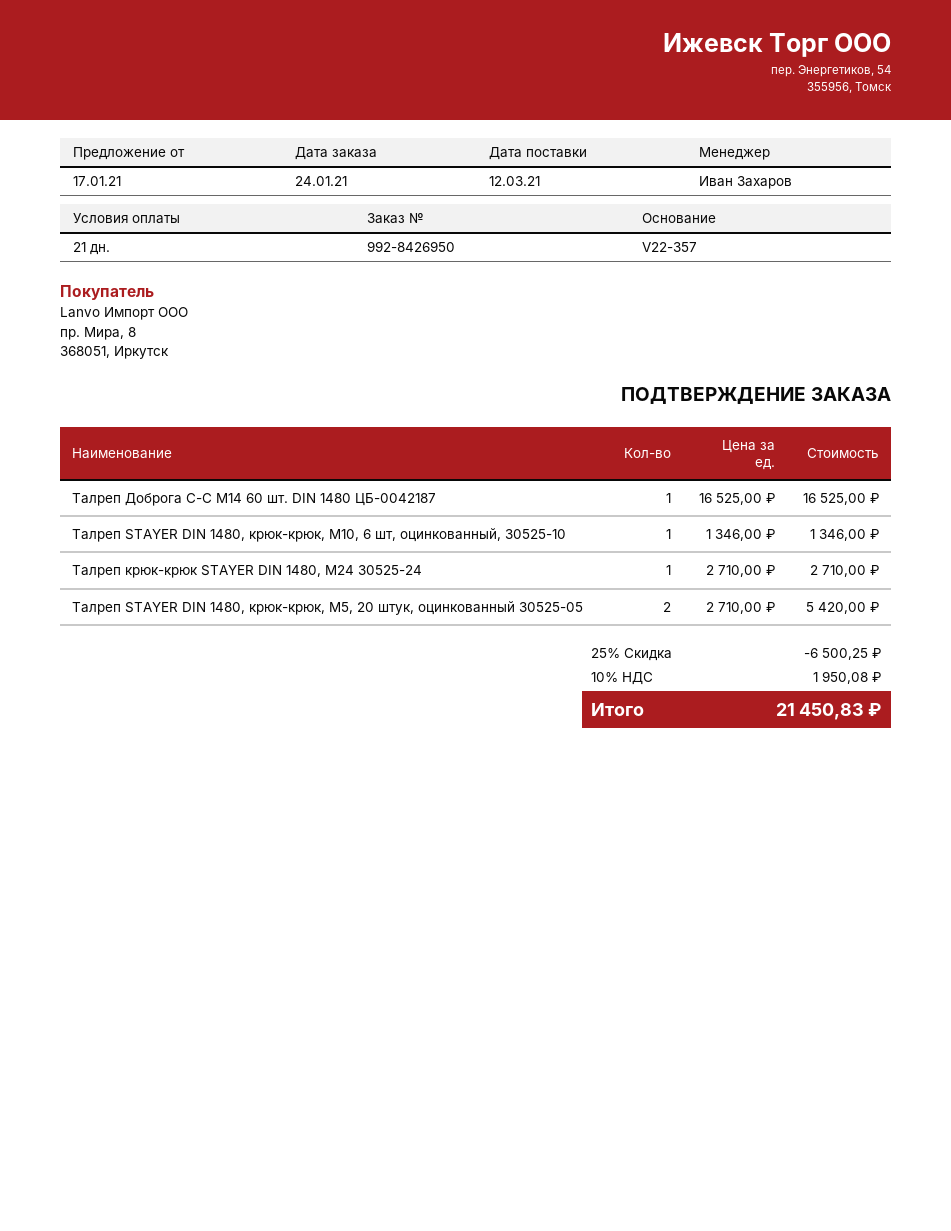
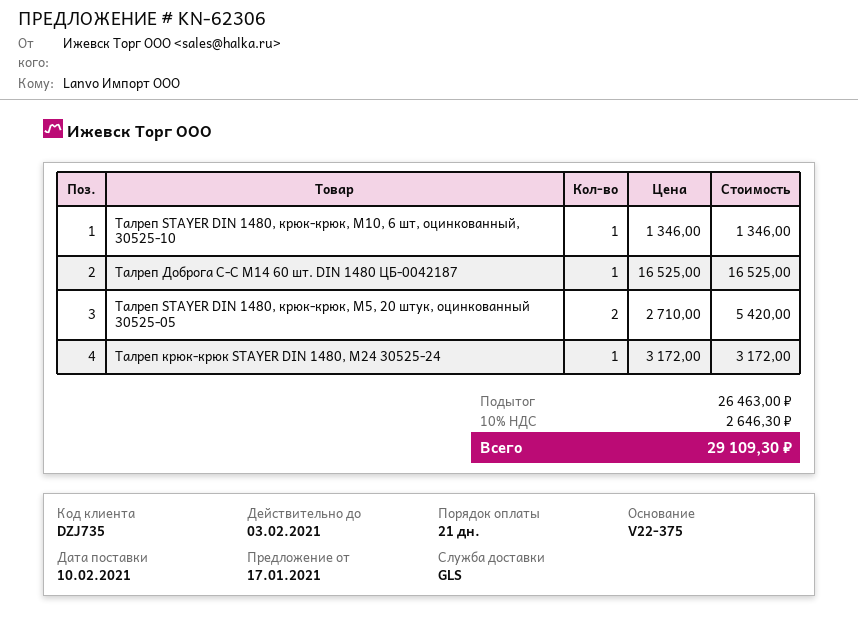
delivery date: 2021-03-12 -> 2021-02-10
reference: V22-357 -> V22-375
Талреп крюк-крюк STAYER DIN 1480, М24 30525-24: 1 x 2710.00 = 2710.00 -> 1 x 3172.00 = 3172.00
discount: 25% = 6500.25 -> none
tax: 10% = 1950.08 -> 10% = 2646.30
total: 21450.83 -> 29109.30

